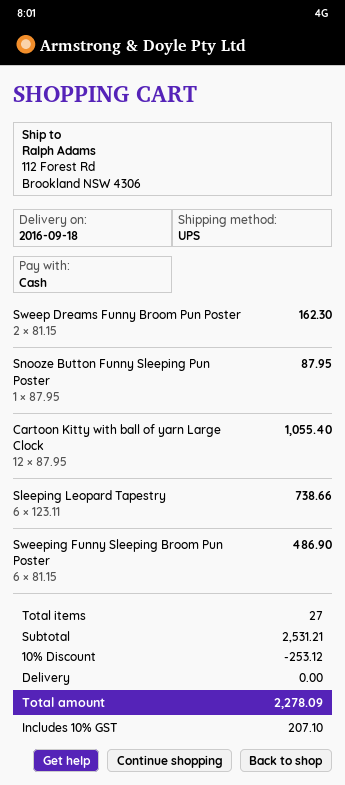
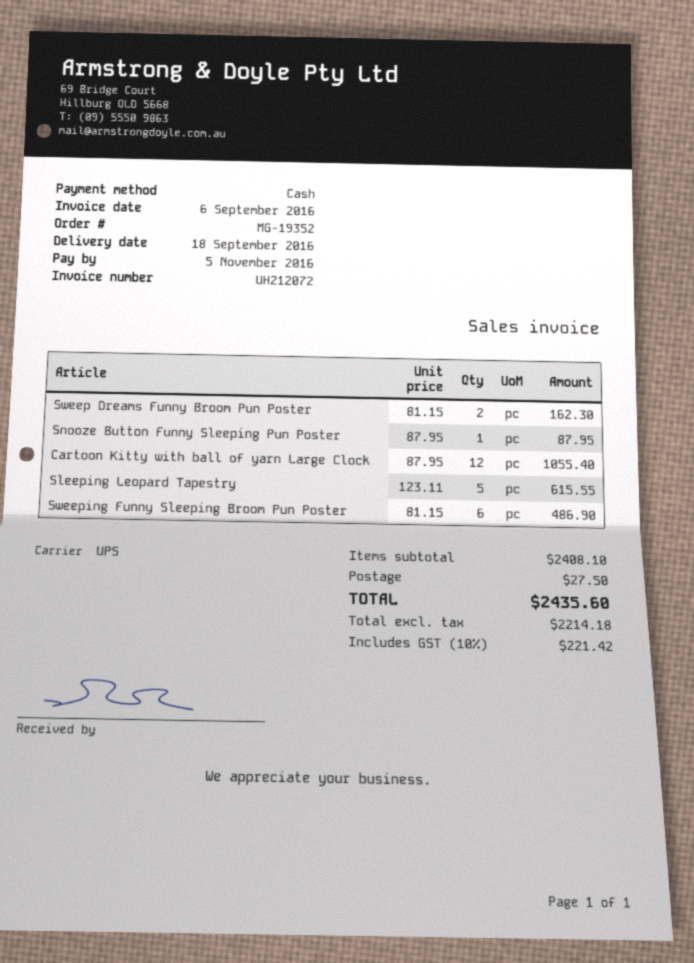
Sleeping Leopard Tapestry: 6 x 123.11 = 738.66 -> 5 x 123.11 = 615.55
subtotal: 2531.21 -> 2408.10
discount: 10% = 253.12 -> none
shipping: 0.00 -> 27.50
tax: 10% = 207.10 -> 10% = 221.42
total: 2278.09 -> 2435.60

